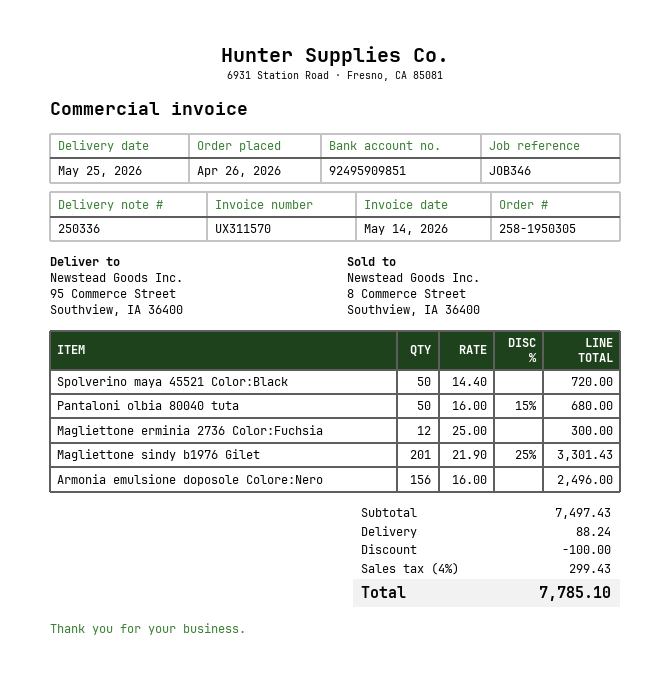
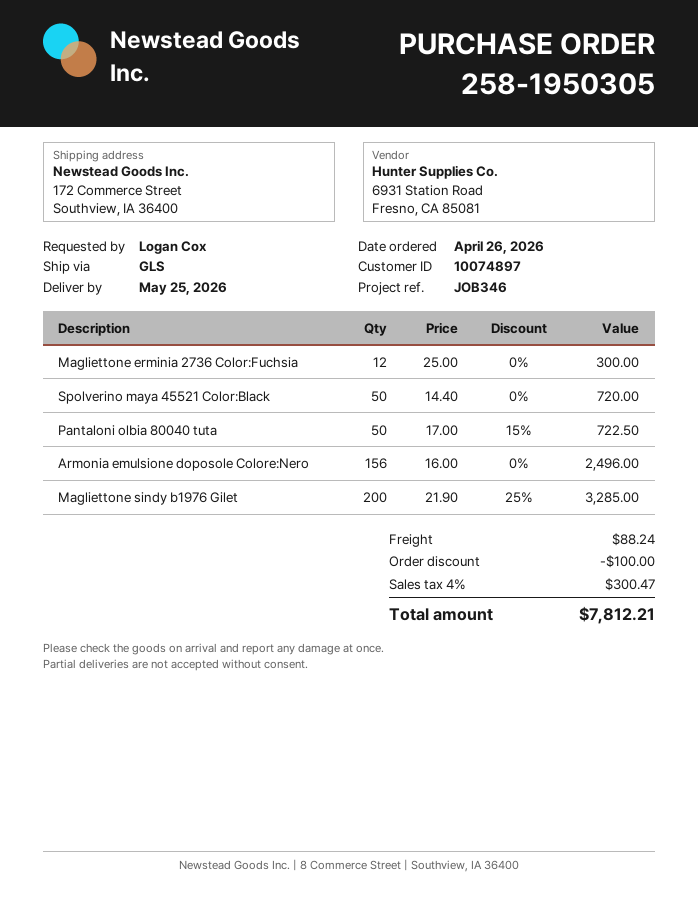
ship to: 95 Commerce Street, Southview, IA 36400 -> 172 Commerce Street, Southview, IA 36400
Pantaloni olbia 80040 tuta: 50 x 16.00 - 15% = 680.00 -> 50 x 17.00 - 15% = 722.50
Magliettone sindy b1976 Gilet: 201 x 21.90 - 25% = 3301.43 -> 200 x 21.90 - 25% = 3285.00
tax: 4% = 299.43 -> 4% = 300.47
total: 7785.10 -> 7812.21

